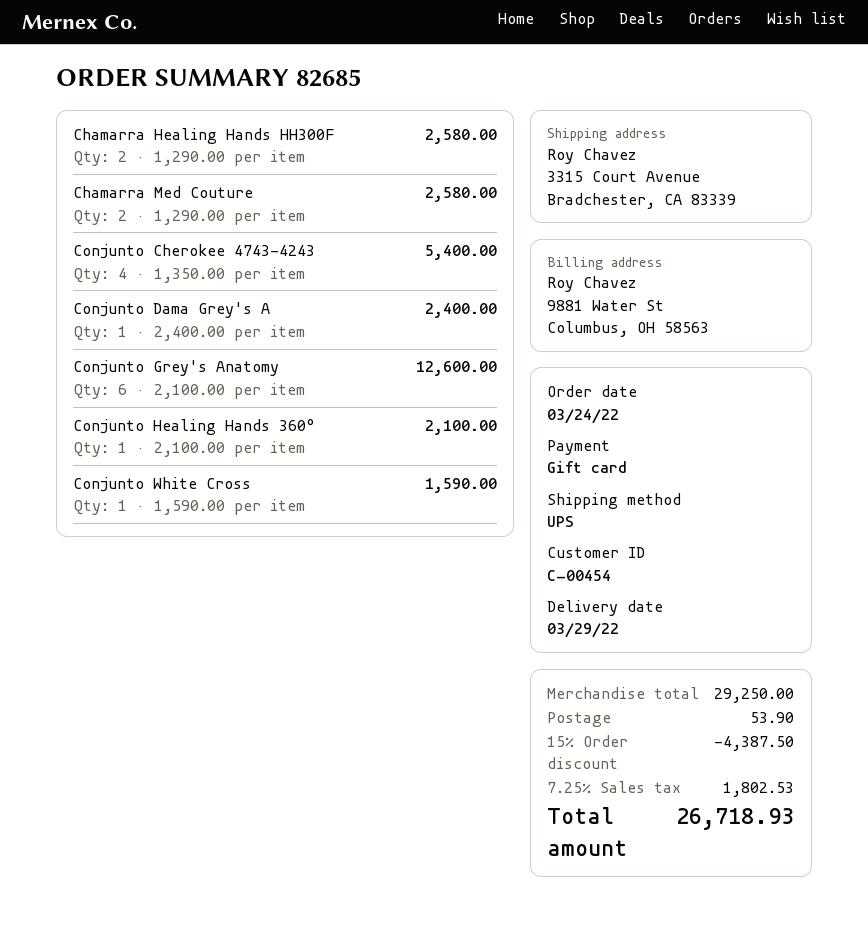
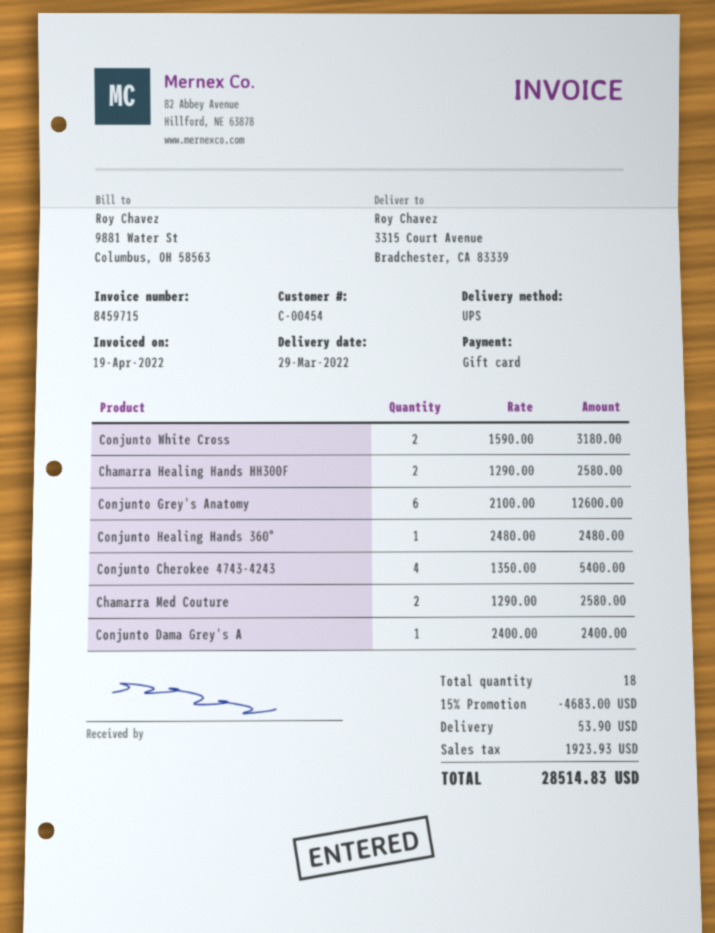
Conjunto Healing Hands 360°: 1 x 2100.00 = 2100.00 -> 1 x 2480.00 = 2480.00
Conjunto White Cross: 1 x 1590.00 = 1590.00 -> 2 x 1590.00 = 3180.00
discount: 15% = 4387.50 -> 15% = 4683.00
tax: 1802.53 -> 1923.93
total: 26718.93 -> 28514.83

